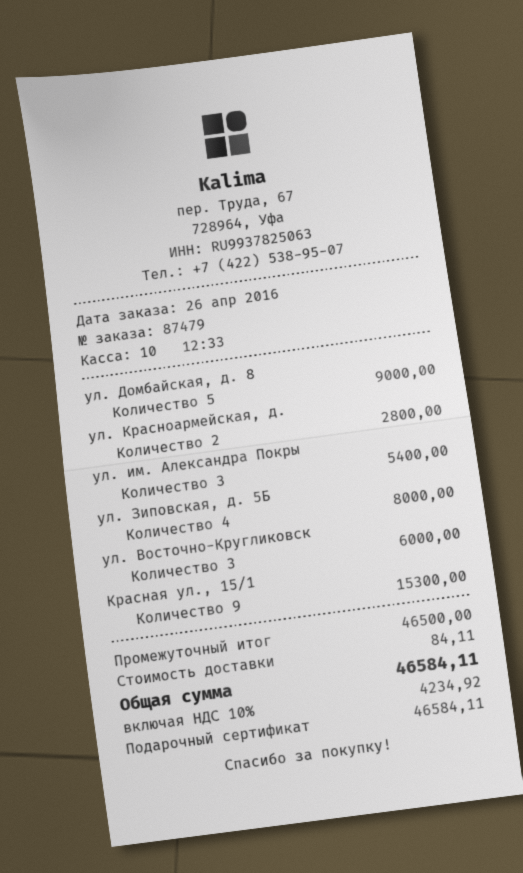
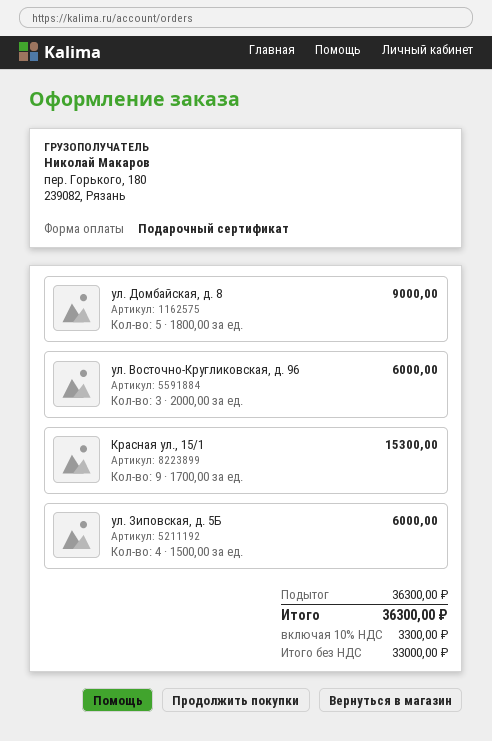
ул. Красноармейская, д.: 2 for 2800.00 -> none
ул. им. Александра Покры: 3 for 5400.00 -> none
ул. Зиповская, д. 5Б: 4 for 8000.00 -> 4 for 6000.00
subtotal: 46500.00 -> 36300.00
shipping: 84.11 -> none
tax: 10% = 4234.92 -> 10% = 3300.00
total: 46584.11 -> 36300.00

